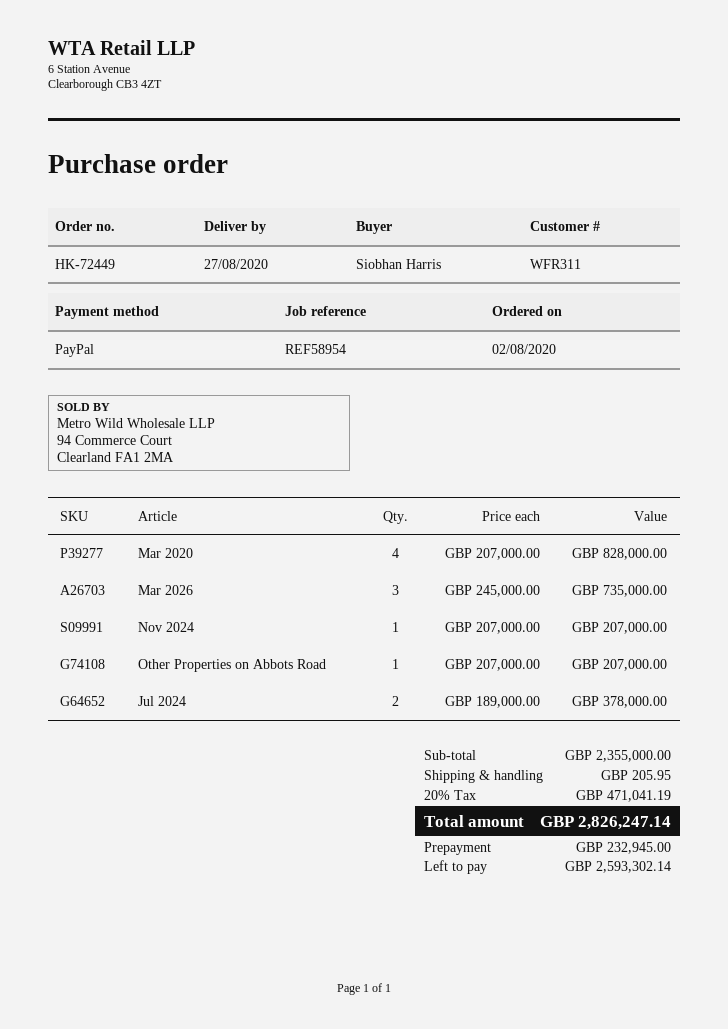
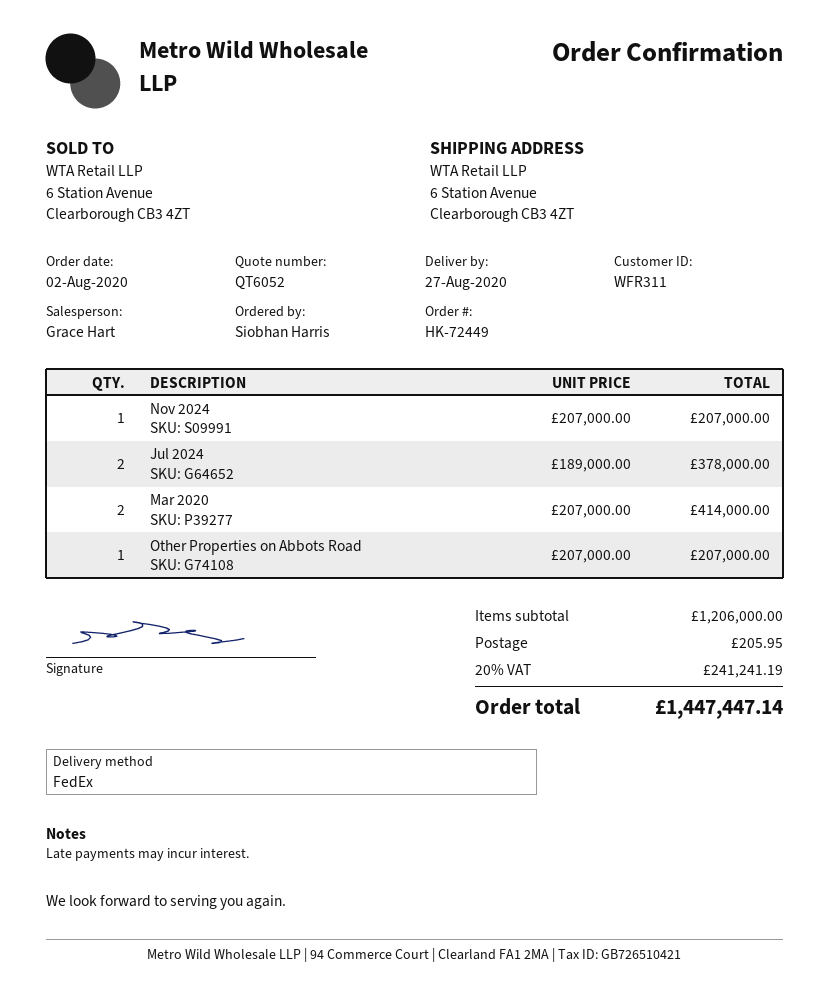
Mar 2020: 4 x 207000.00 = 828000.00 -> 2 x 207000.00 = 414000.00
Mar 2026: 3 x 245000.00 = 735000.00 -> none
subtotal: 2355000.00 -> 1206000.00
tax: 20% = 471041.19 -> 20% = 241241.19
total: 2826247.14 -> 1447447.14

